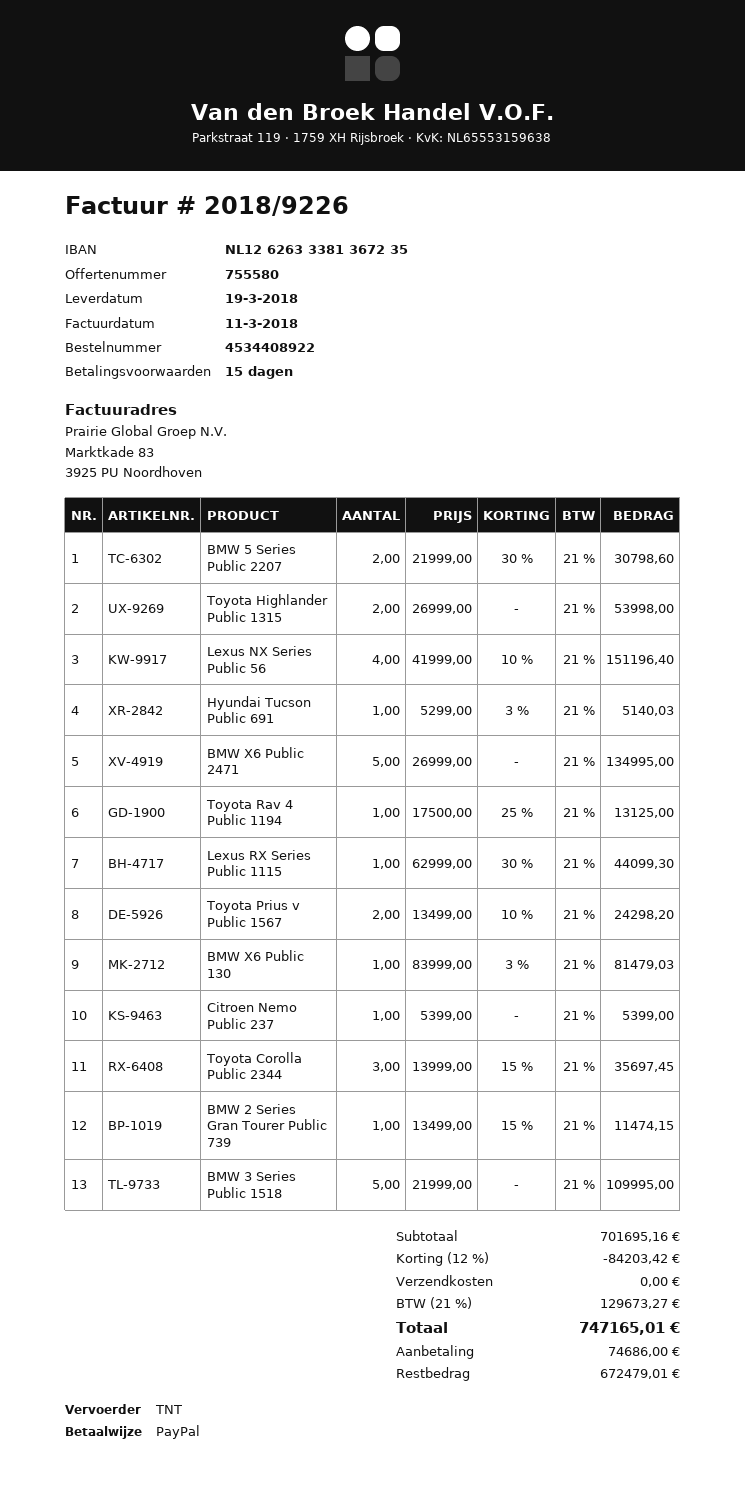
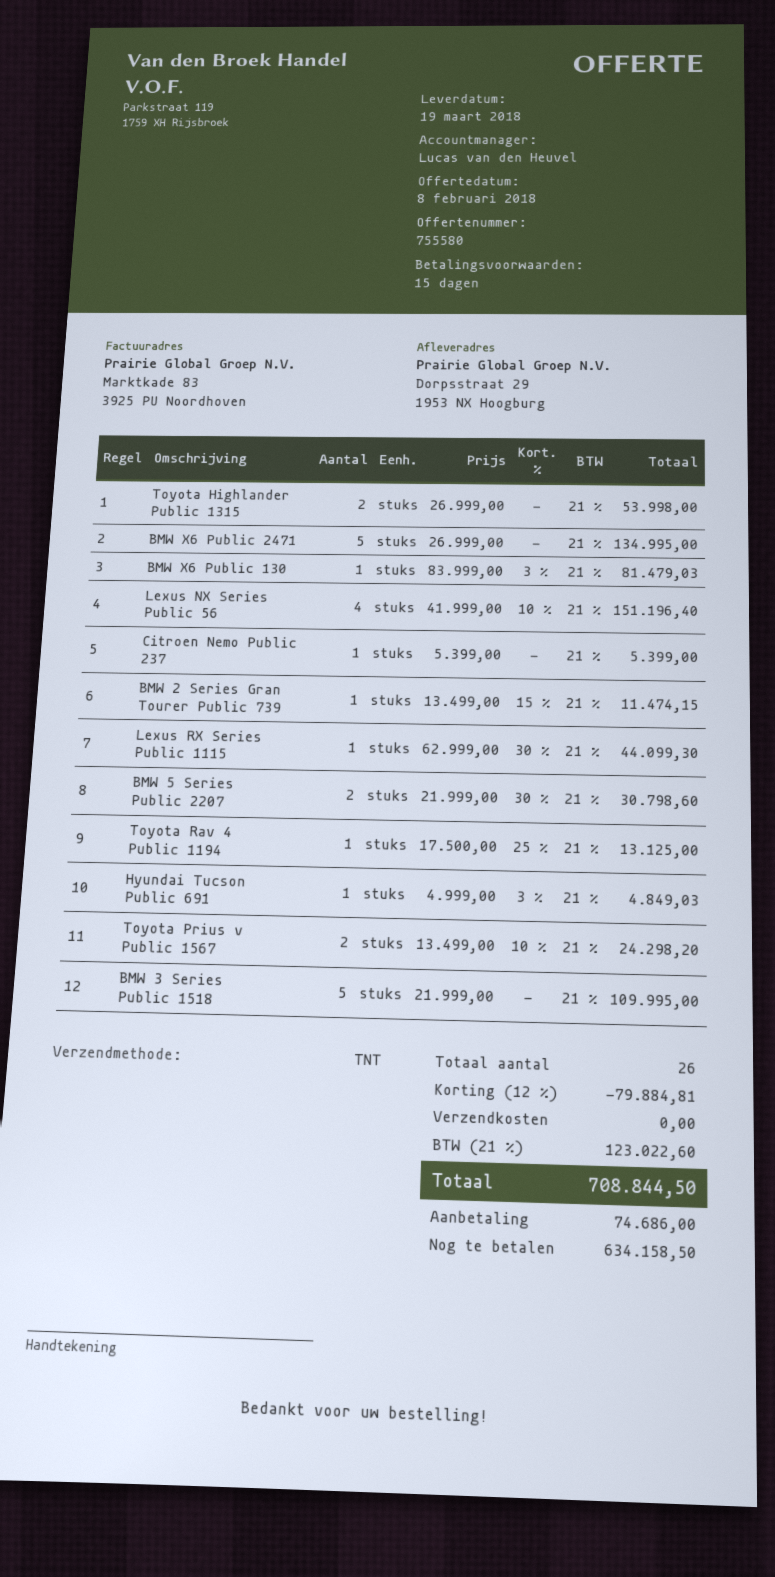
Hyundai Tucson Public 691: 1 x 5299.00 - 3% = 5140.03 -> 1 x 4999.00 - 3% = 4849.03
Toyota Corolla Public 2344: 3 x 13999.00 - 15% = 35697.45 -> none
discount: 12% = 84203.42 -> 12% = 79884.81
tax: 21% = 129673.27 -> 21% = 123022.60
total: 747165.01 -> 708844.50
balance: 672479.01 -> 634158.50

